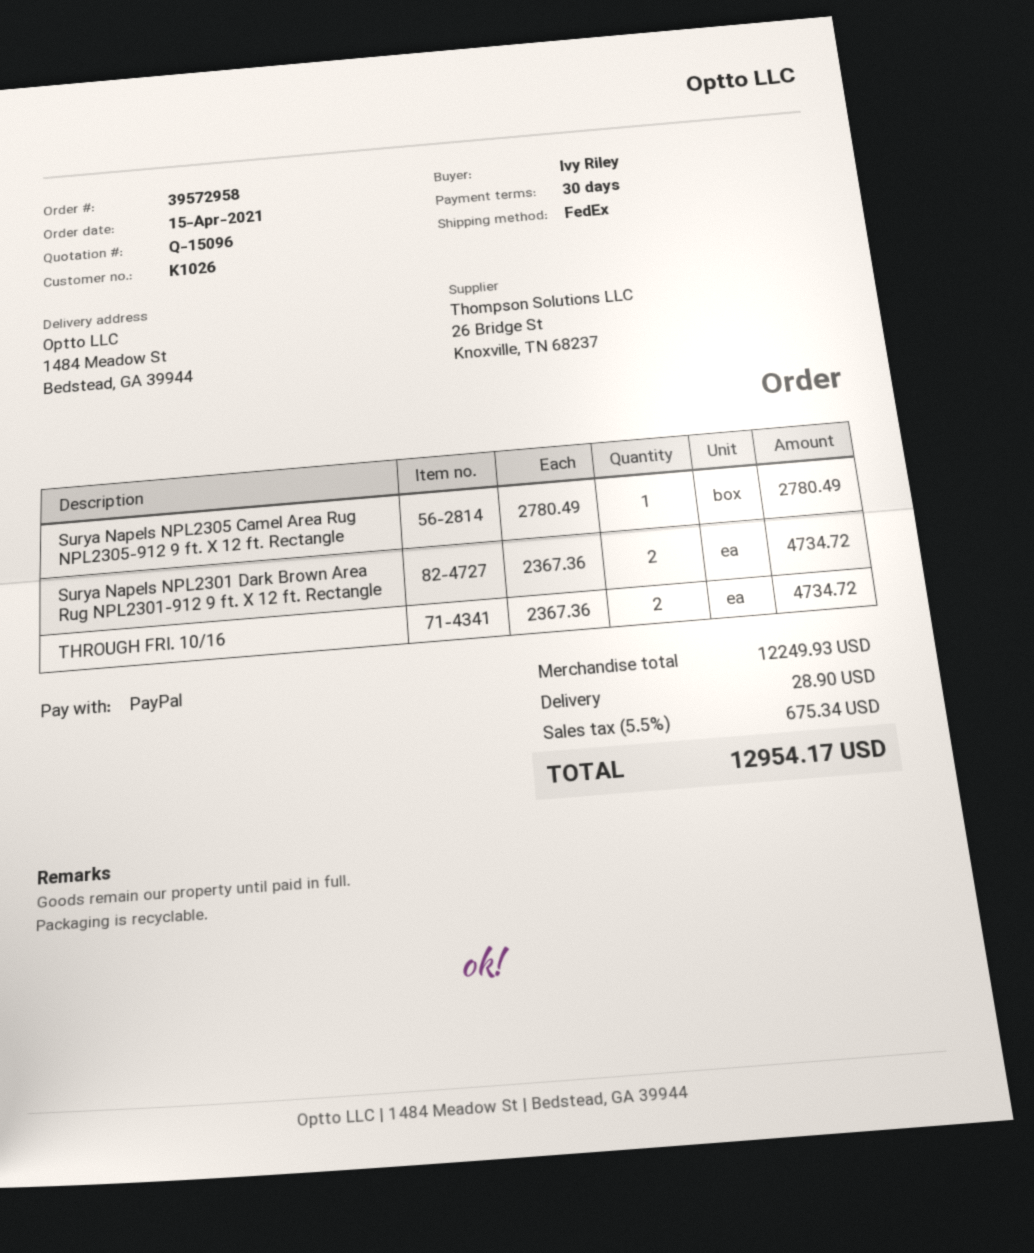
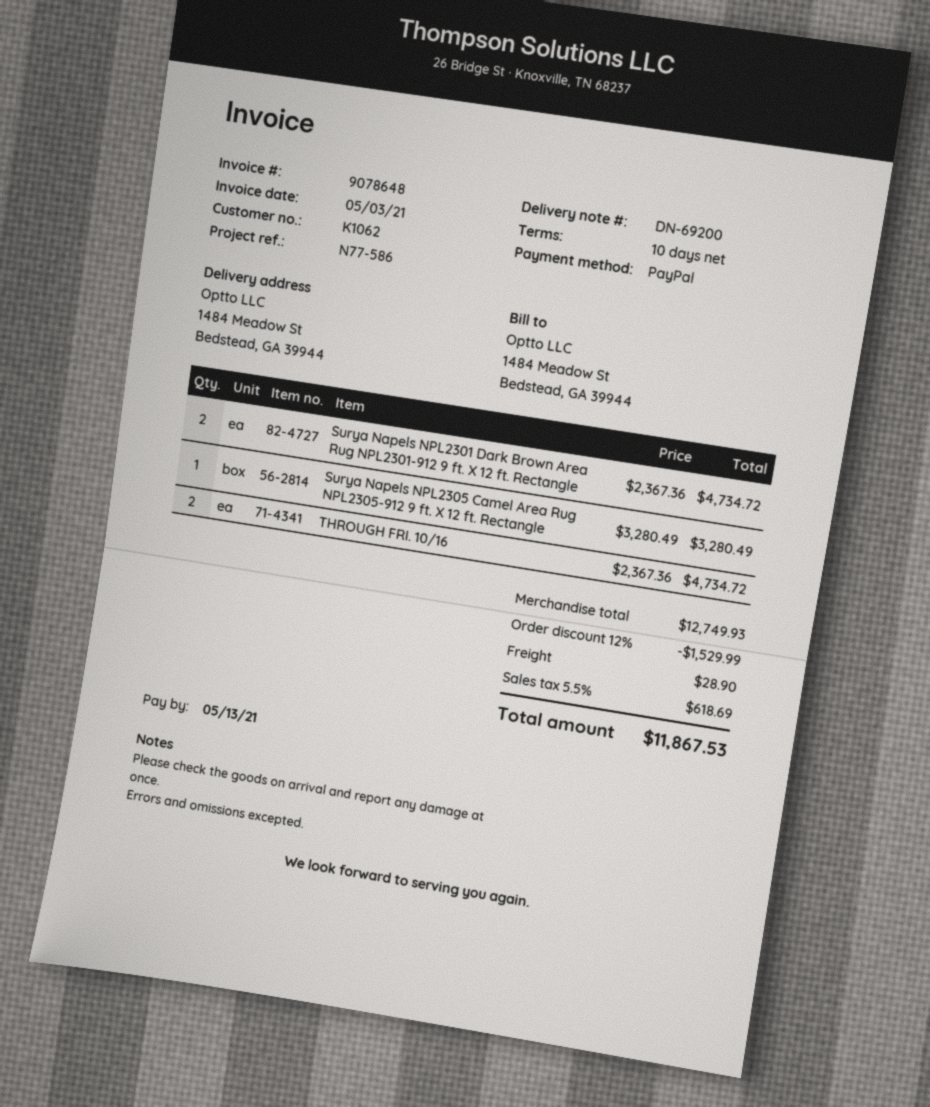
payment terms: 30 days -> 10 days
customer number: K1026 -> K1062
Surya Napels NPL2305 Camel Area Rug NPL2305-912 9 ft. X 12 ft. Rectangle: 1 x 2780.49 = 2780.49 -> 1 x 3280.49 = 3280.49
subtotal: 12249.93 -> 12749.93
discount: none -> 12% = 1529.99
tax: 5.5% = 675.34 -> 5.5% = 618.69
total: 12954.17 -> 11867.53

